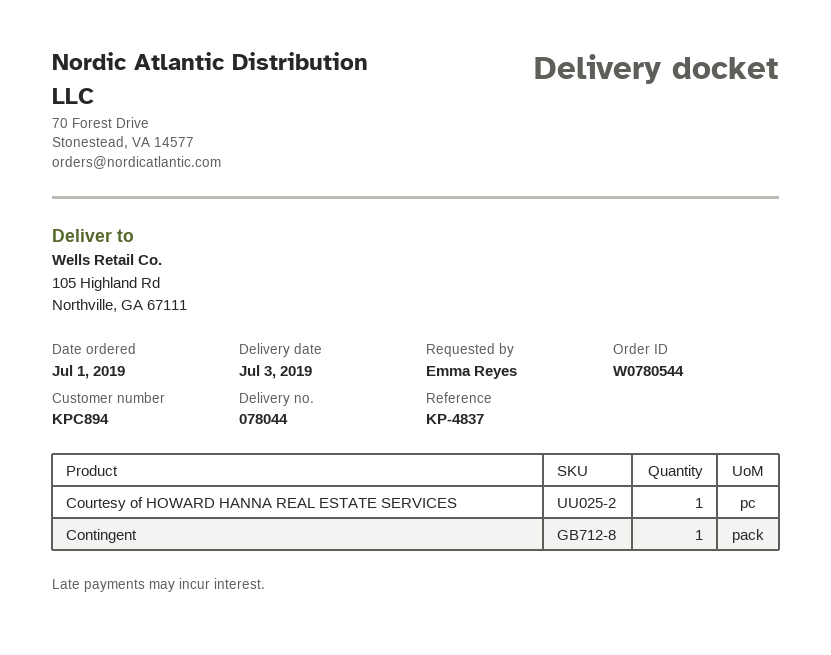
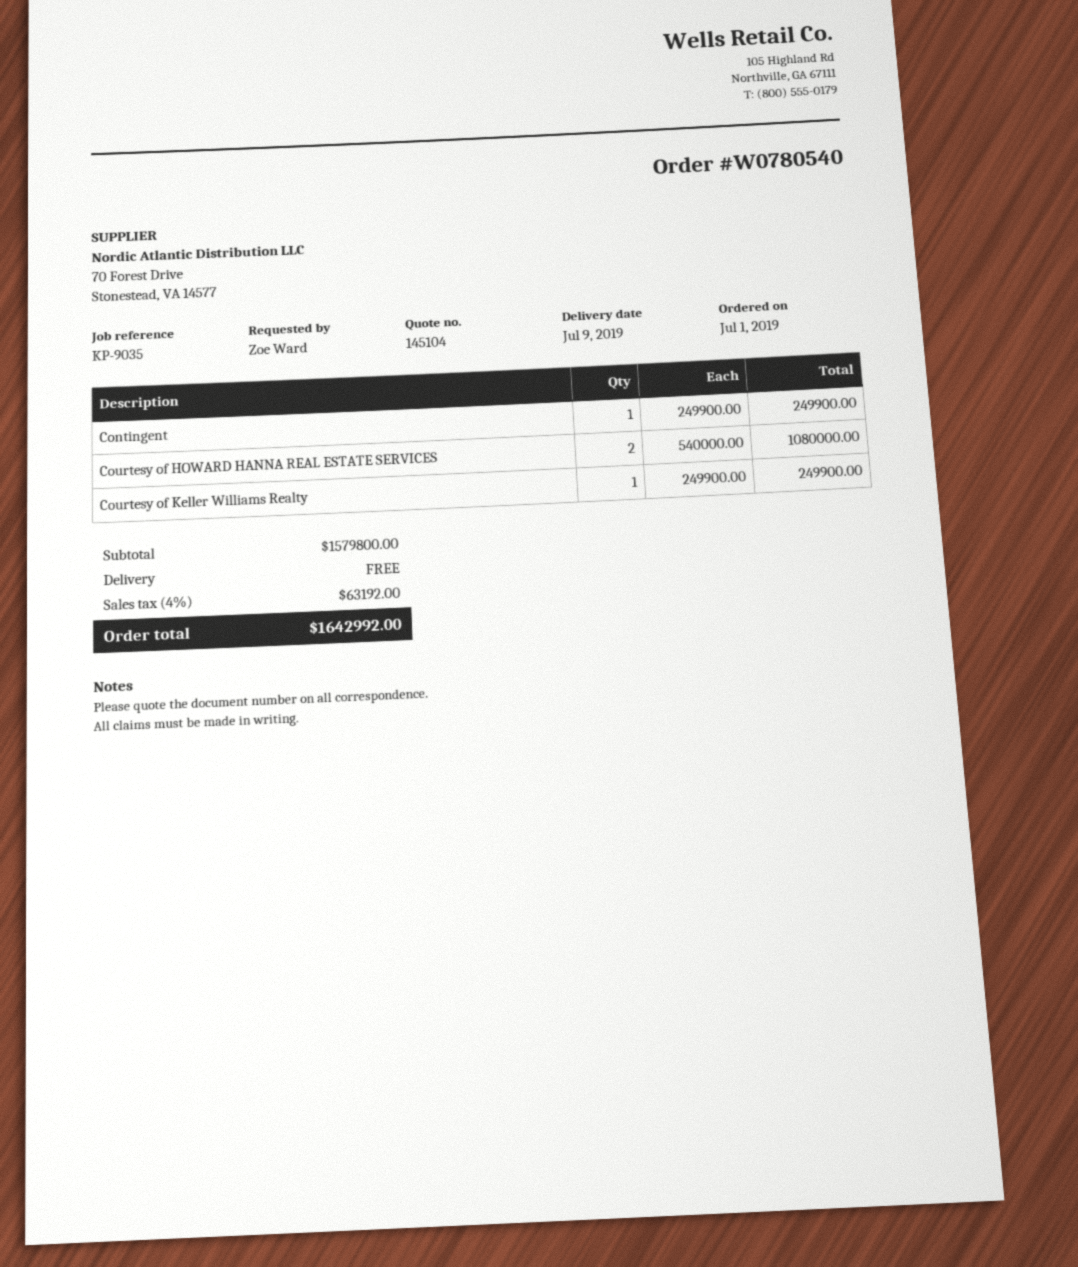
order number: W0780544 -> W0780540
delivery date: 2019-07-03 -> 2019-07-09
reference: KP-4837 -> KP-9035
ordered by: Emma Reyes -> Zoe Ward
Courtesy of HOWARD HANNA REAL ESTATE SERVICES: 1 -> 2
Courtesy of Keller Williams Realty: none -> 1

